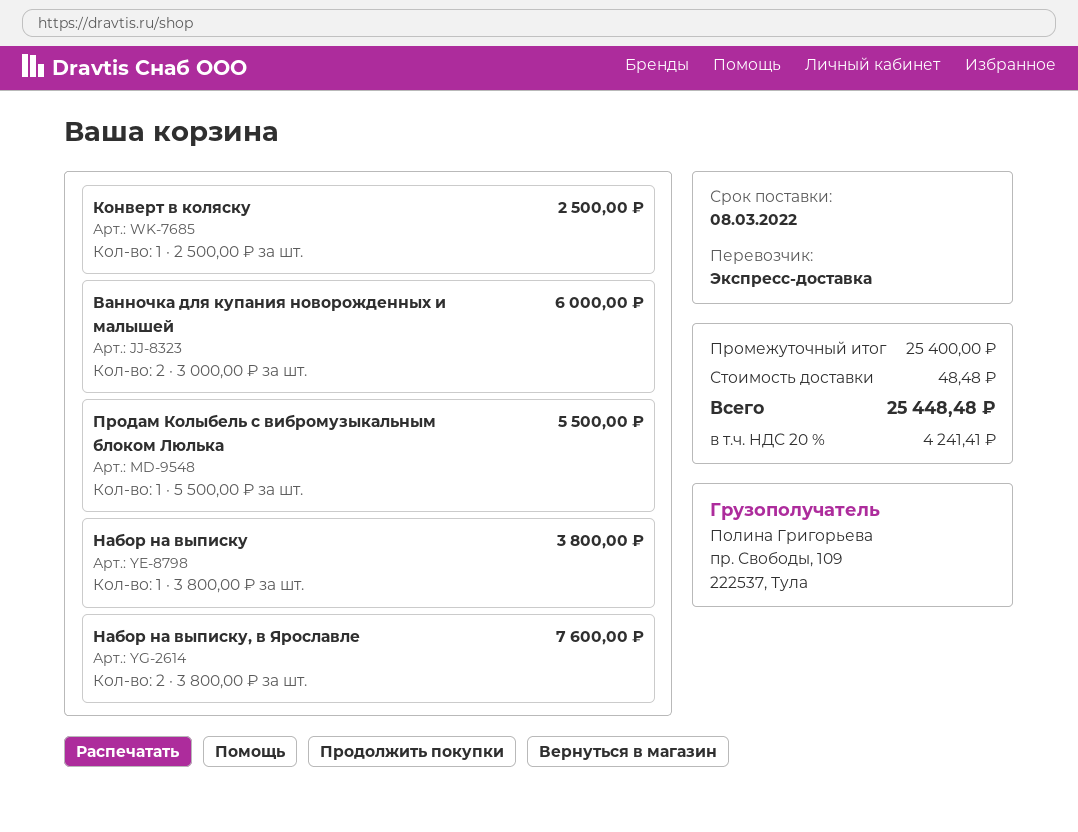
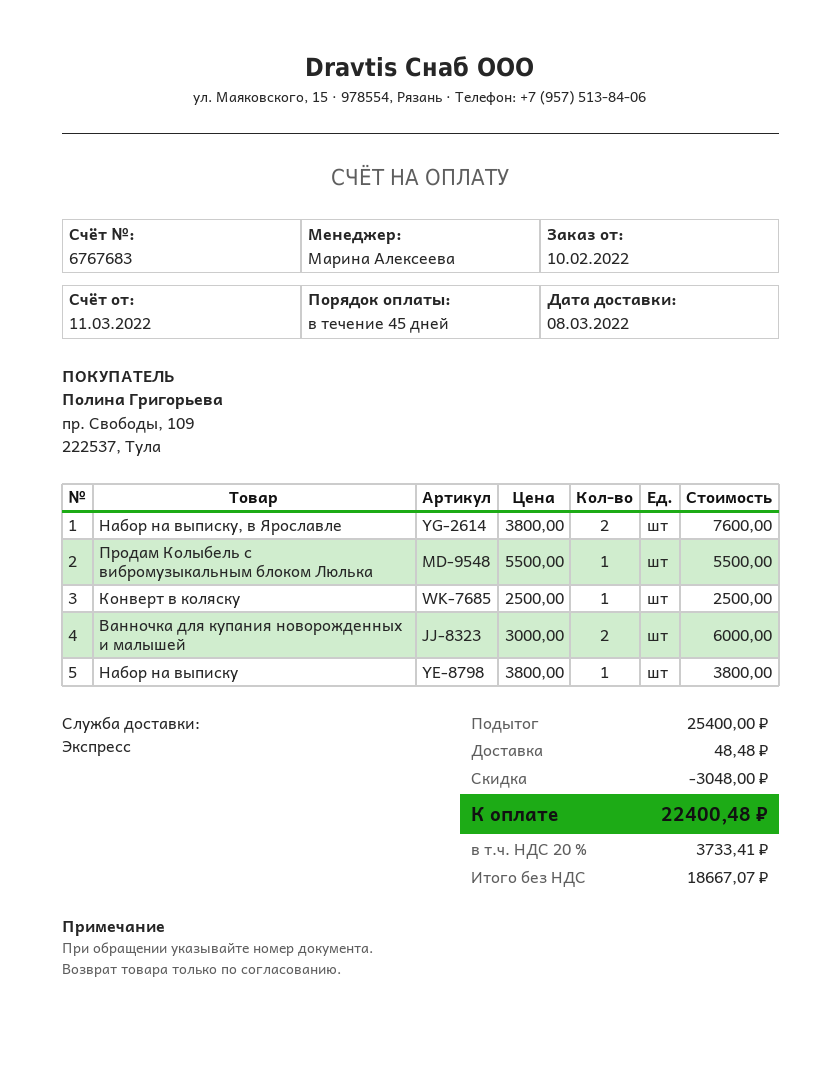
discount: none -> 3048.00
tax: 20% = 4241.41 -> 20% = 3733.41
total: 25448.48 -> 22400.48

